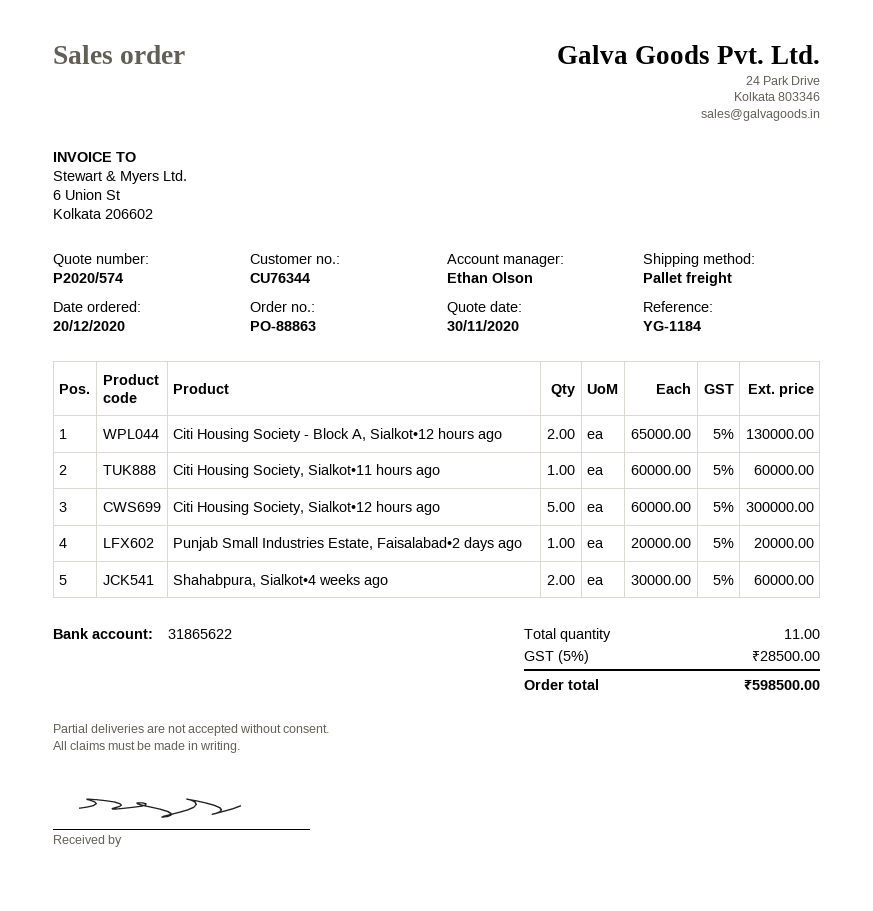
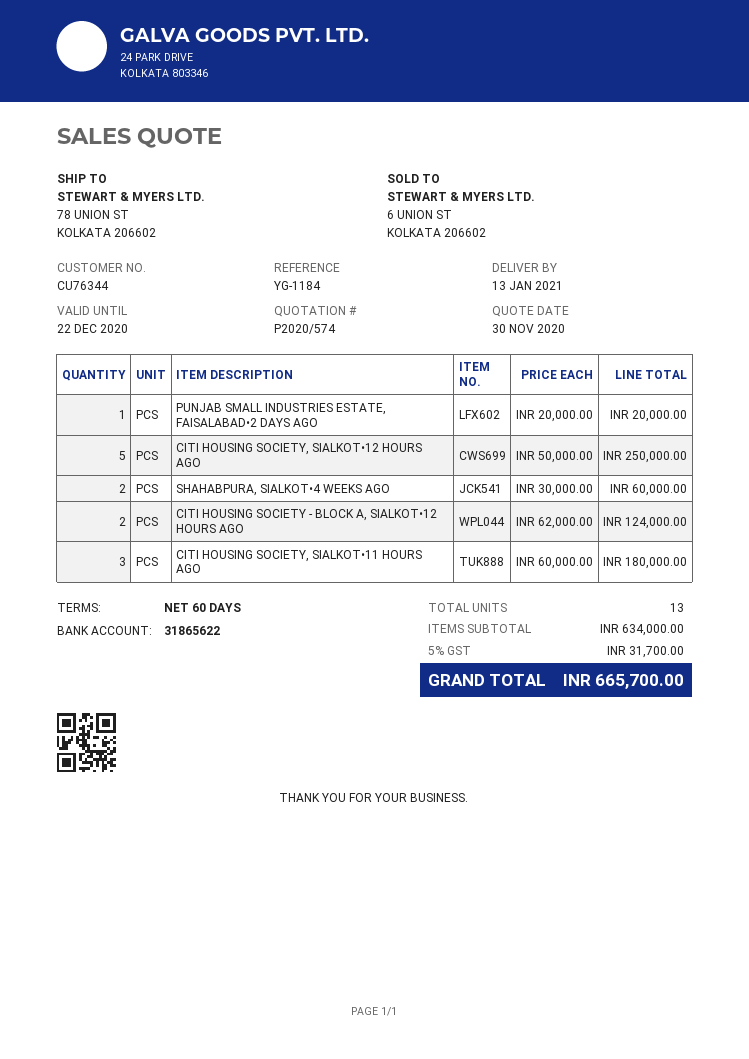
Citi Housing Society - Block A, Sialkot•12 hours ago: 2 x 65000.00 = 130000.00 -> 2 x 62000.00 = 124000.00
Citi Housing Society, Sialkot•11 hours ago: 1 x 60000.00 = 60000.00 -> 3 x 60000.00 = 180000.00
Citi Housing Society, Sialkot•12 hours ago: 5 x 60000.00 = 300000.00 -> 5 x 50000.00 = 250000.00
total quantity: 11 -> 13
tax: 5% = 28500.00 -> 5% = 31700.00
total: 598500.00 -> 665700.00

